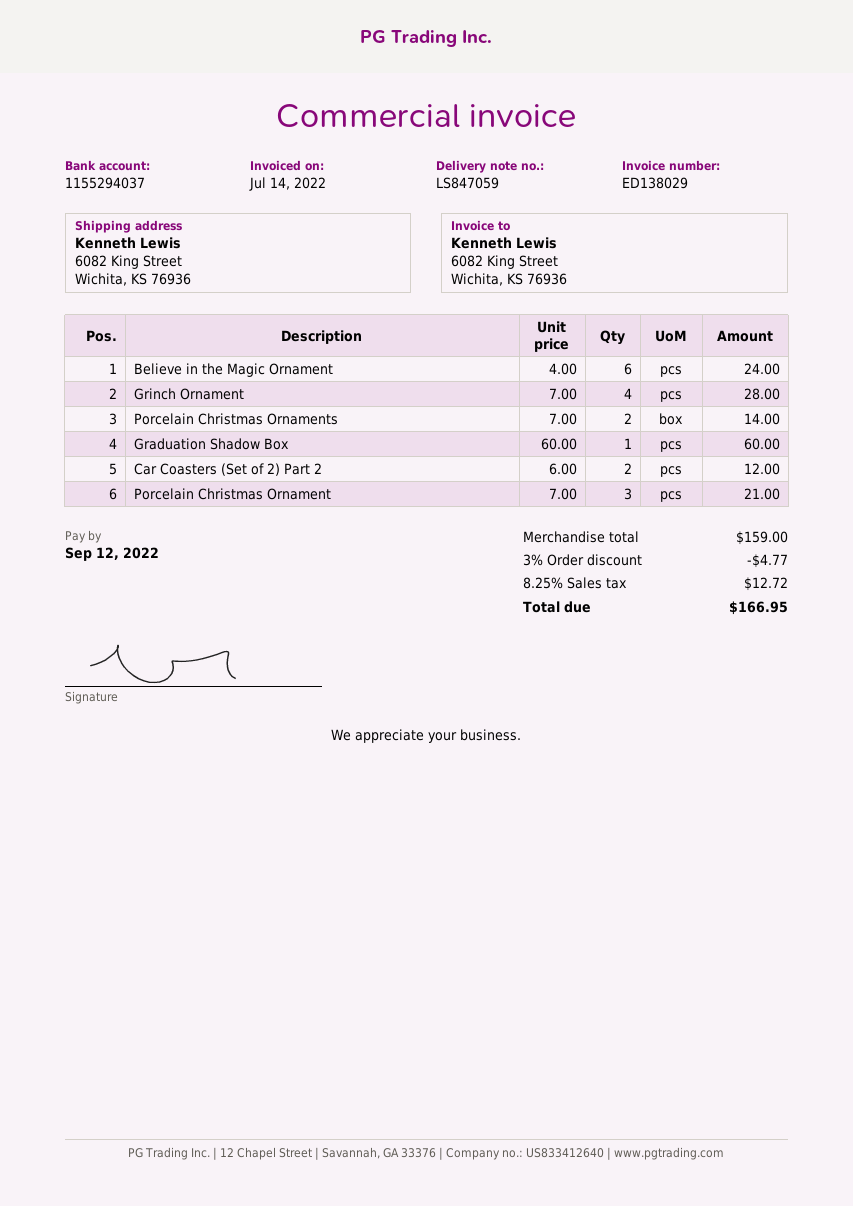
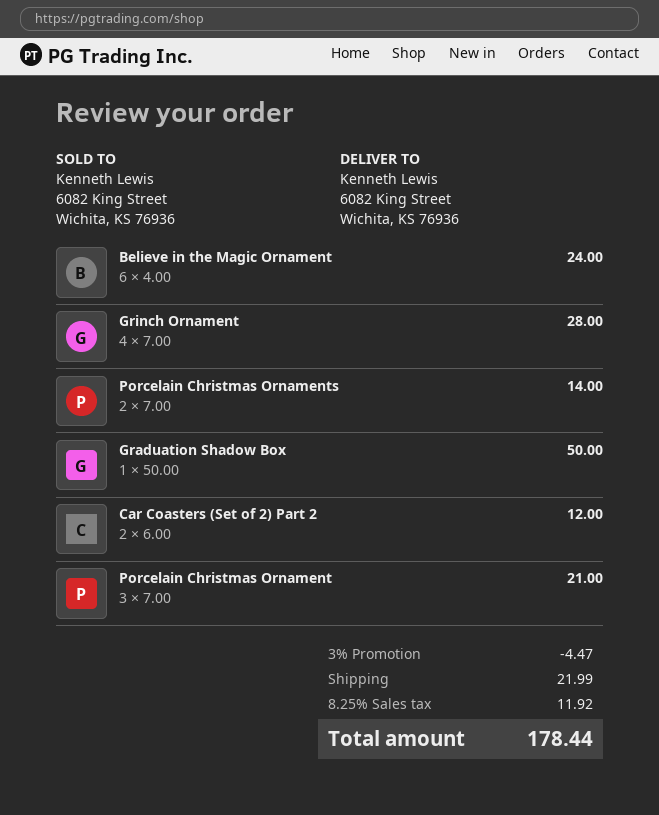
Graduation Shadow Box: 1 x 60.00 = 60.00 -> 1 x 50.00 = 50.00
discount: 3% = 4.77 -> 3% = 4.47
shipping: none -> 21.99
tax: 8.25% = 12.72 -> 8.25% = 11.92
total: 166.95 -> 178.44

